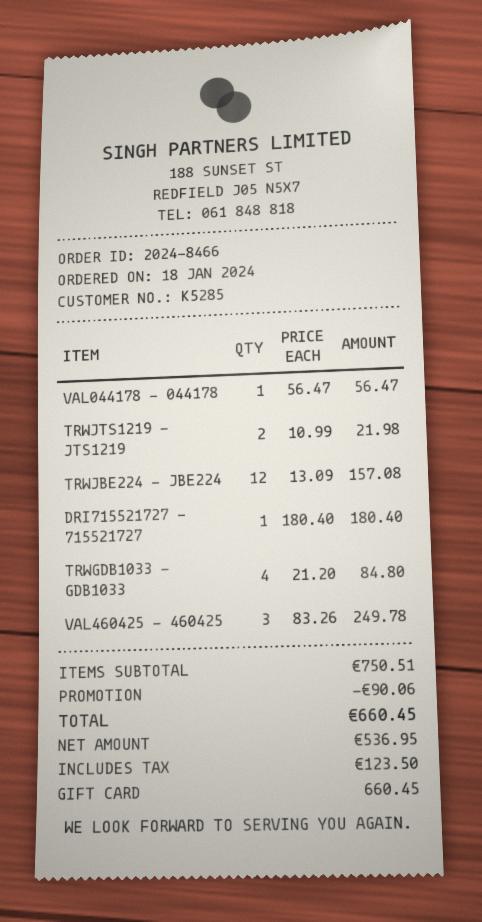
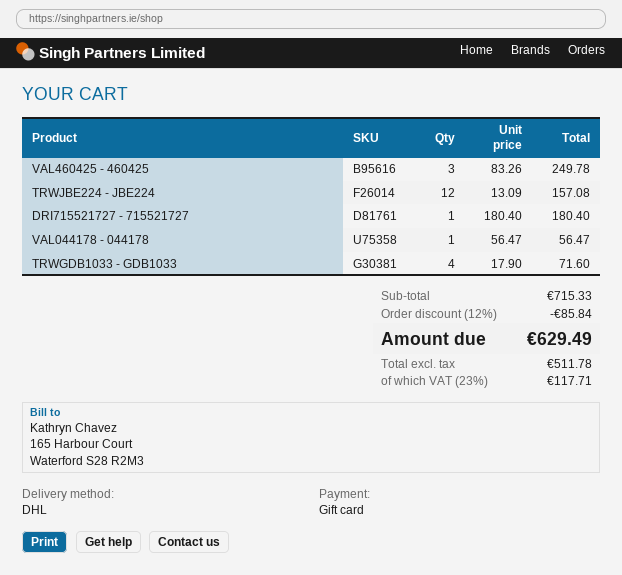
TRWJTS1219 - JTS1219: 2 x 10.99 = 21.98 -> none
TRWGDB1033 - GDB1033: 4 x 21.20 = 84.80 -> 4 x 17.90 = 71.60
subtotal: 750.51 -> 715.33
discount: 90.06 -> 85.84
net: 536.95 -> 511.78
tax: 123.50 -> 117.71
total: 660.45 -> 629.49

